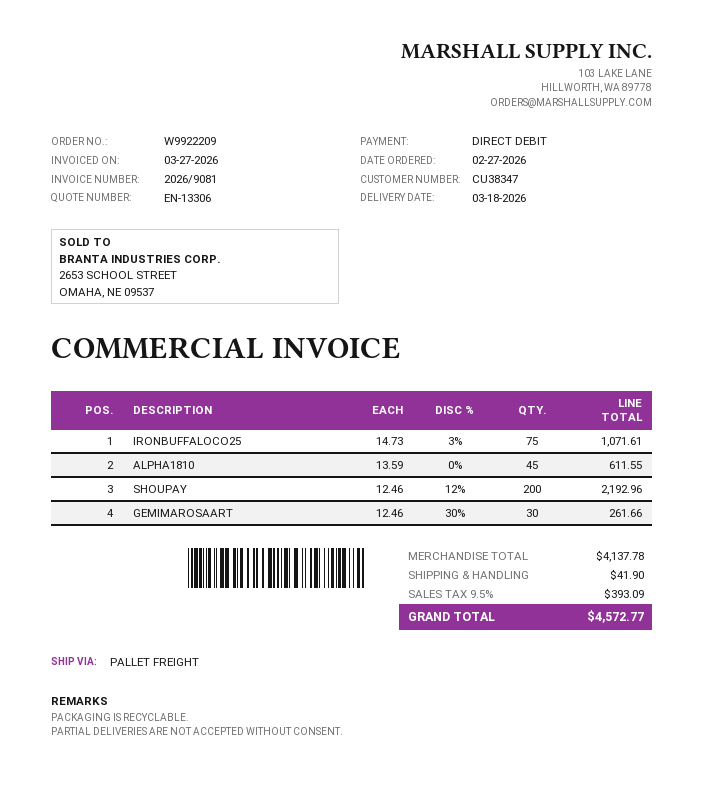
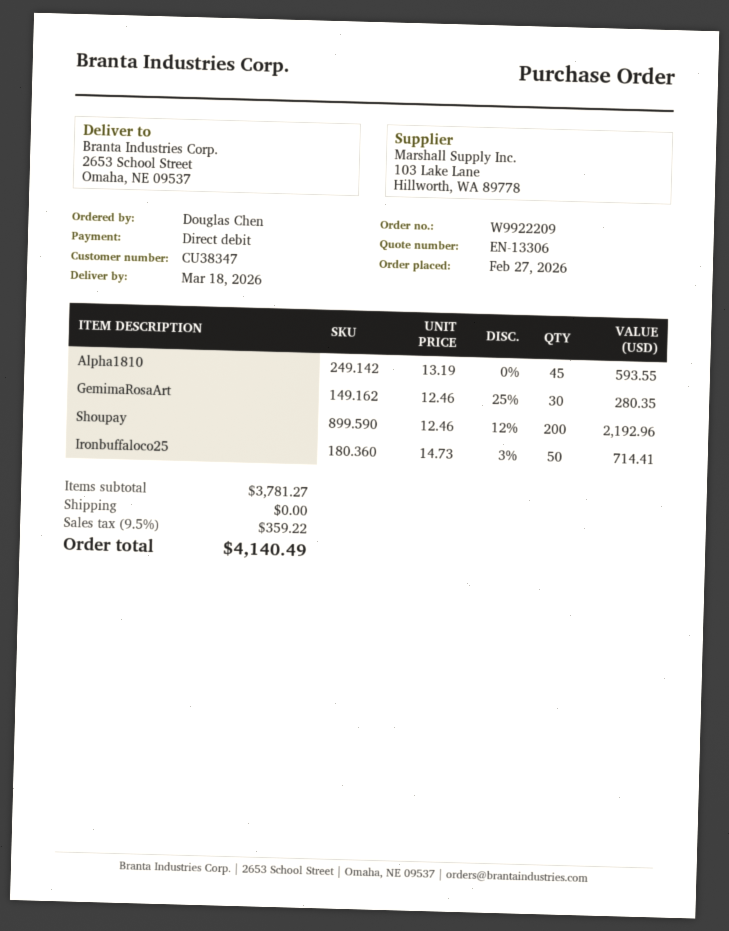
IRONBUFFALOCO25: 75 x 14.73 - 3% = 1071.61 -> 50 x 14.73 - 3% = 714.41
ALPHA1810: 45 x 13.59 = 611.55 -> 45 x 13.19 = 593.55
GEMIMAROSAART: 30 x 12.46 - 30% = 261.66 -> 30 x 12.46 - 25% = 280.35
subtotal: 4137.78 -> 3781.27
shipping: 41.90 -> 0.00
tax: 9.5% = 393.09 -> 9.5% = 359.22
total: 4572.77 -> 4140.49

